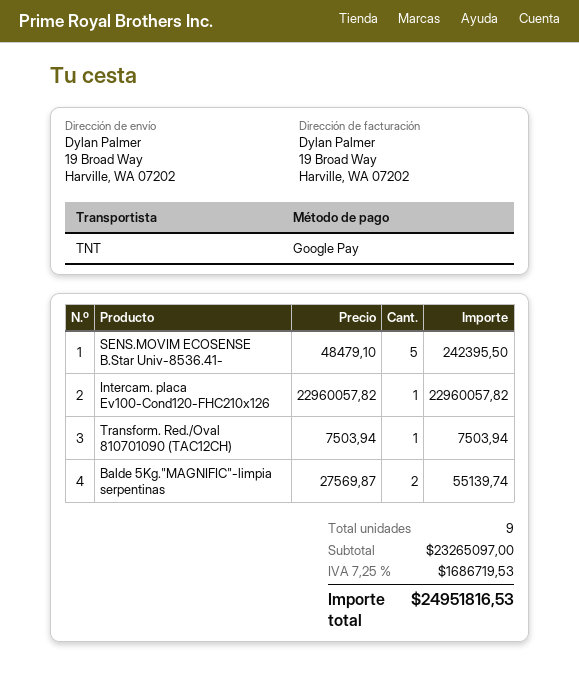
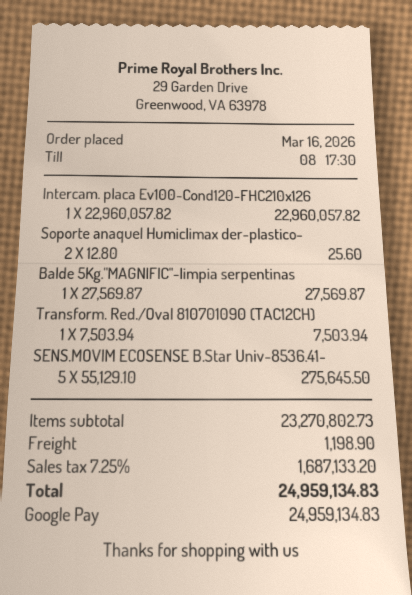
SENS.MOVIM ECOSENSE B.Star Univ-8536.41-: 5 x 48479.10 = 242395.50 -> 5 x 55129.10 = 275645.50
Balde 5Kg."MAGNIFIC"-limpia serpentinas: 2 x 27569.87 = 55139.74 -> 1 x 27569.87 = 27569.87
Soporte anaquel Humiclimax der-plastico-: none -> 2 x 12.80 = 25.60
subtotal: 23265097.00 -> 23270802.73
shipping: none -> 1198.90
tax: 7.25% = 1686719.53 -> 7.25% = 1687133.20
total: 24951816.53 -> 24959134.83

